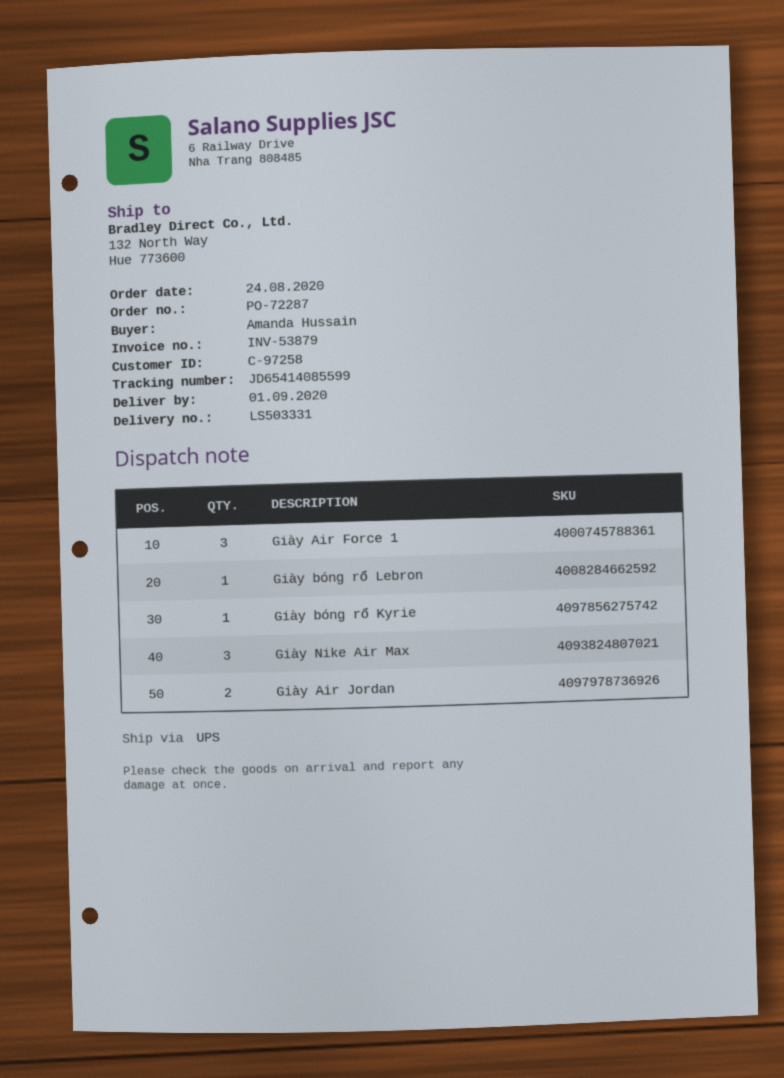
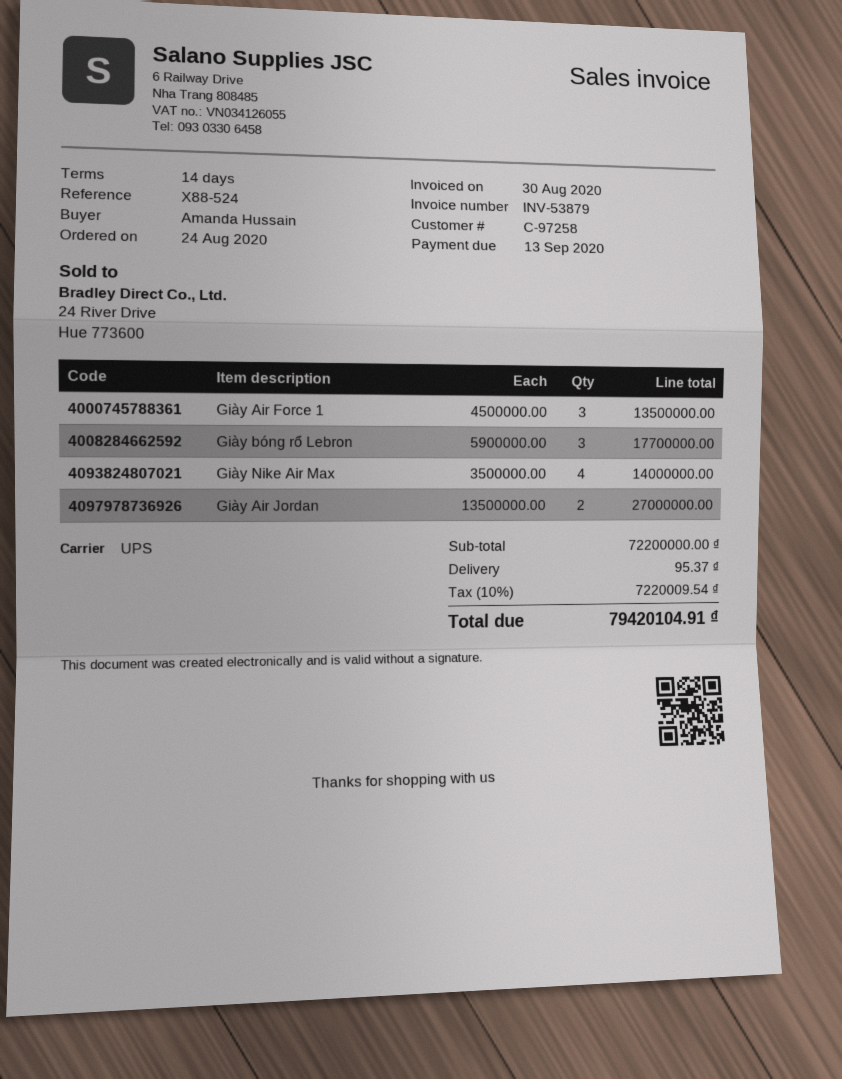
Giày bóng rổ Lebron: 1 -> 3
Giày bóng rổ Kyrie: 1 -> none
Giày Nike Air Max: 3 -> 4

